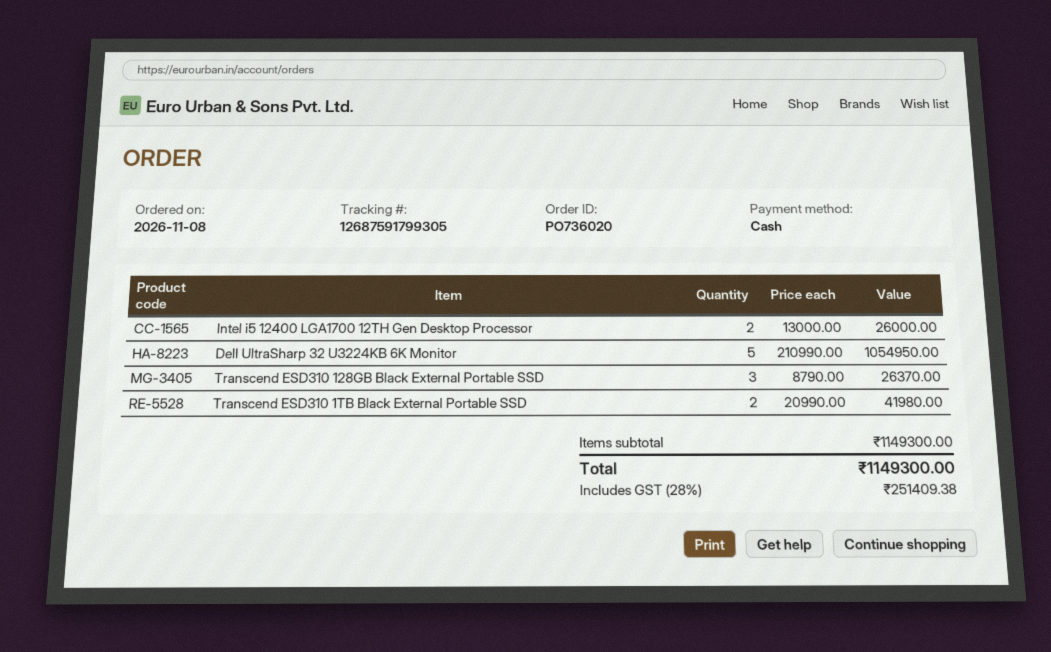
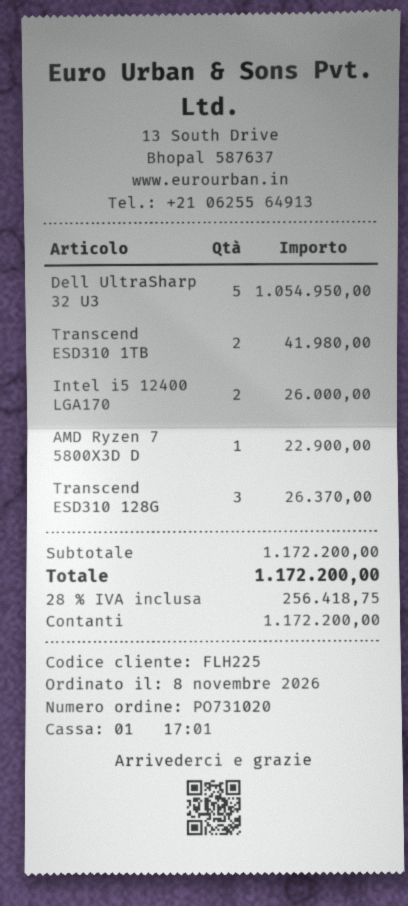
order number: PO736020 -> PO731020
AMD Ryzen 7 5800X3D D: none -> 1 for 22900.00
subtotal: 1149300.00 -> 1172200.00
tax: 28% = 251409.38 -> 28% = 256418.75
total: 1149300.00 -> 1172200.00

